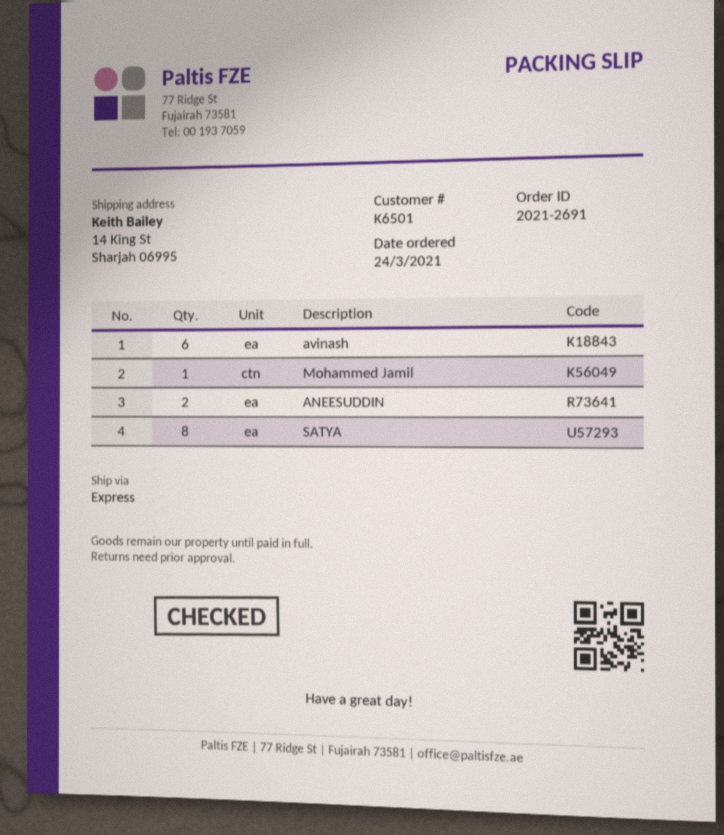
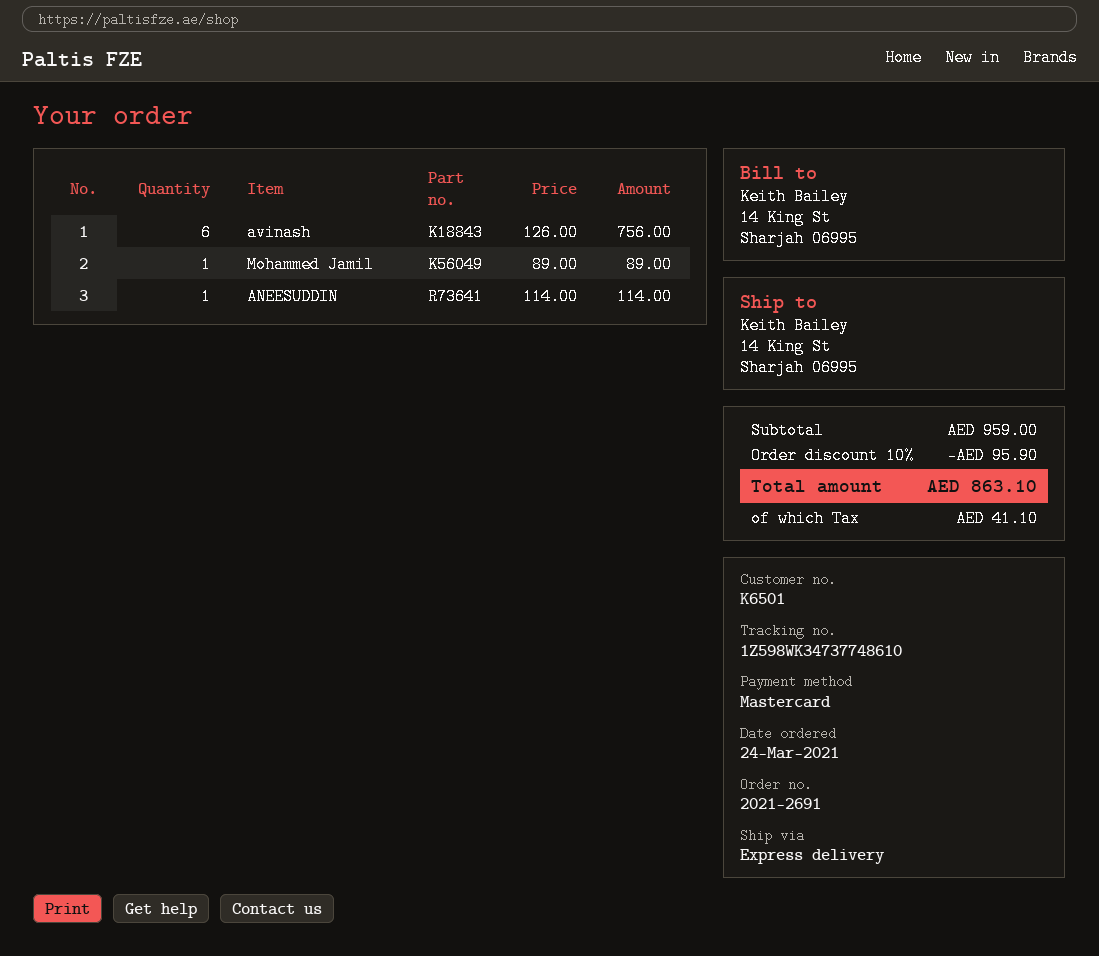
ANEESUDDIN: 2 -> 1
SATYA: 8 -> none

